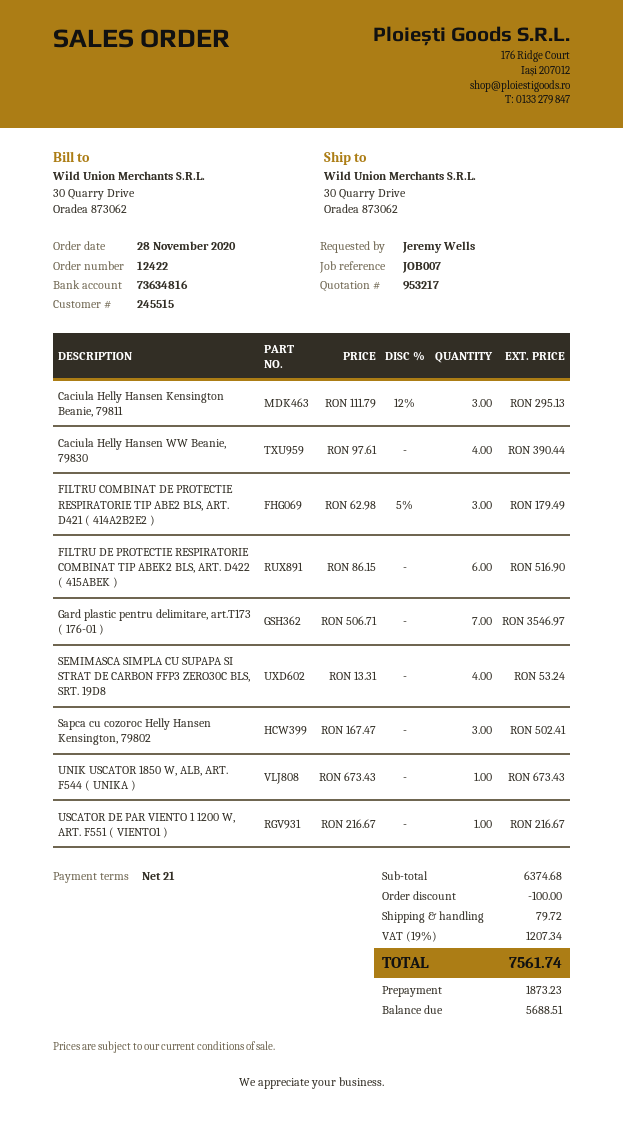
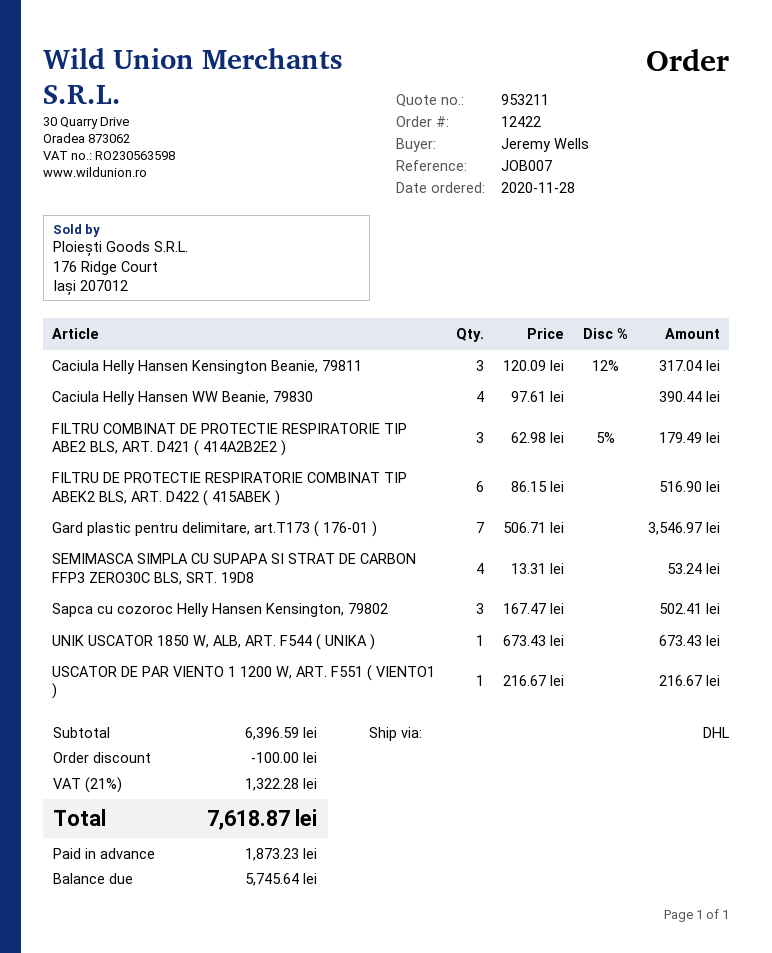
quote number: 953217 -> 953211
Caciula Helly Hansen Kensington Beanie, 79811: 3 x 111.79 - 12% = 295.13 -> 3 x 120.09 - 12% = 317.04
subtotal: 6374.68 -> 6396.59
shipping: 79.72 -> none
tax: 19% = 1207.34 -> 21% = 1322.28
total: 7561.74 -> 7618.87
balance: 5688.51 -> 5745.64

